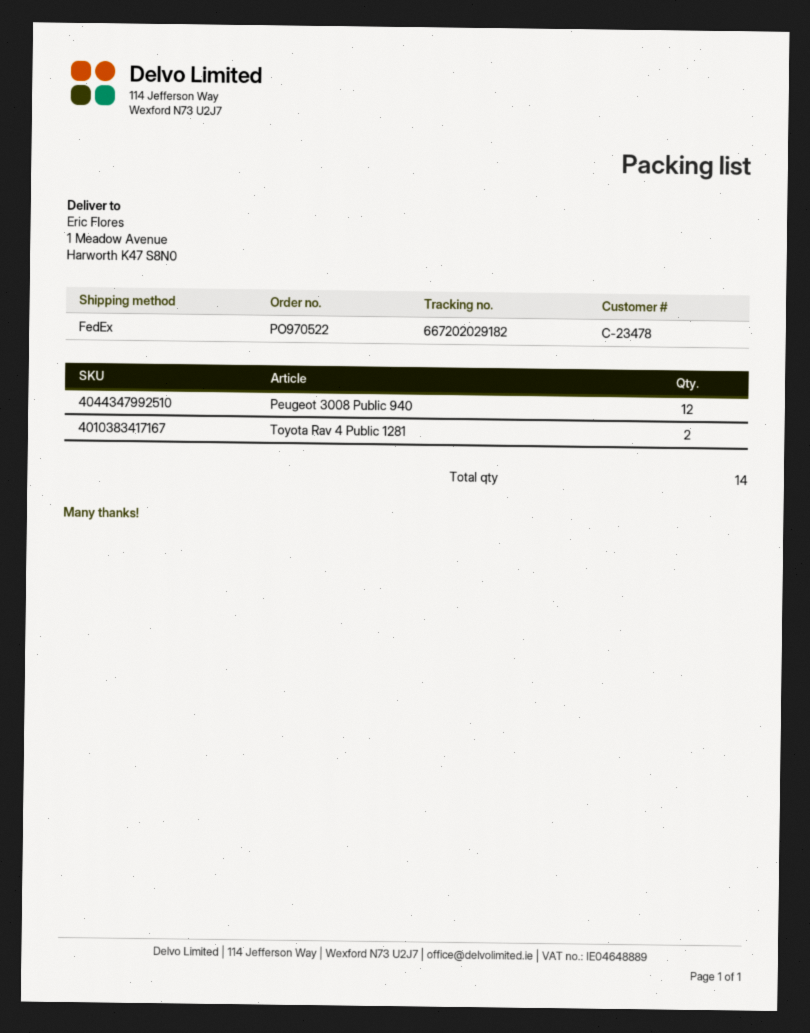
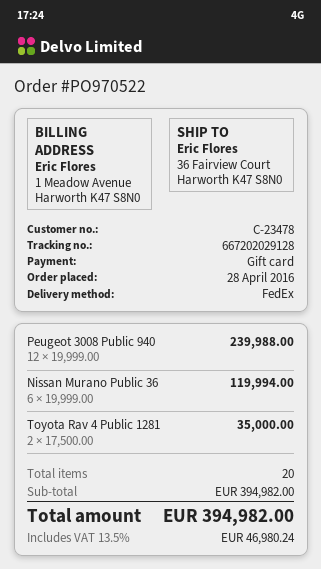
tracking number: 667202029182 -> 667202029128
ship to: 1 Meadow Avenue, Harworth K47 S8N0 -> 36 Fairview Court, Harworth K47 S8N0
Nissan Murano Public 36: none -> 6
total quantity: 14 -> 20

